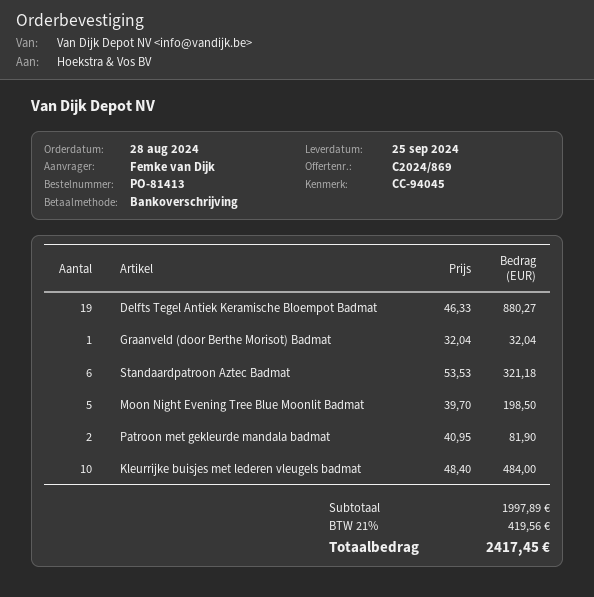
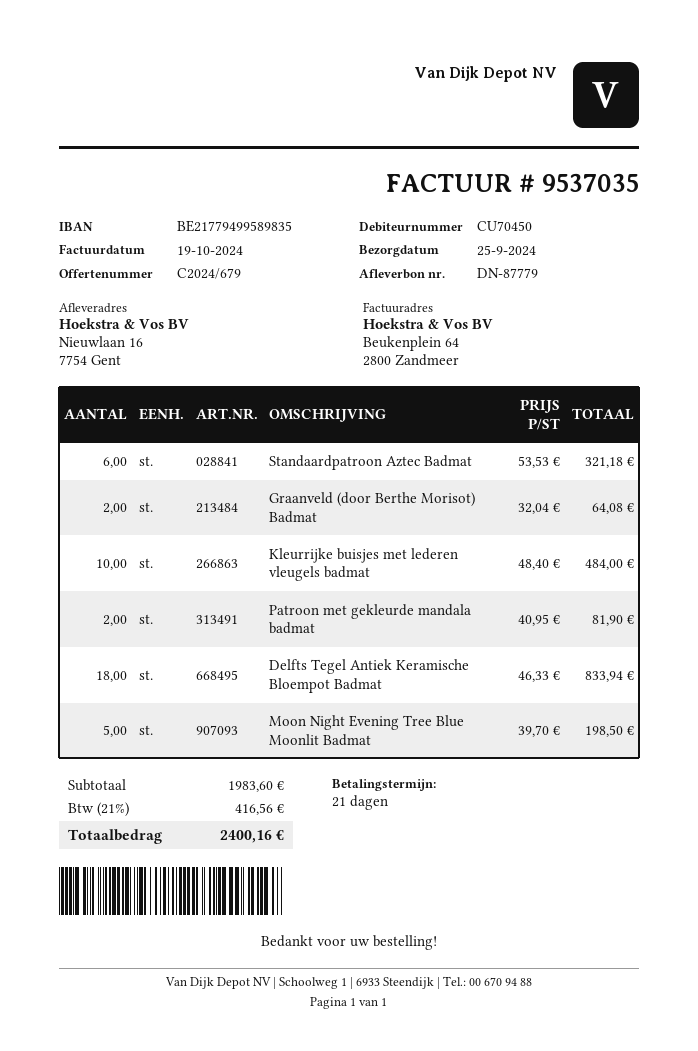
quote number: C2024/869 -> C2024/679
Delfts Tegel Antiek Keramische Bloempot Badmat: 19 x 46.33 = 880.27 -> 18 x 46.33 = 833.94
Graanveld (door Berthe Morisot) Badmat: 1 x 32.04 = 32.04 -> 2 x 32.04 = 64.08
subtotal: 1997.89 -> 1983.60
tax: 21% = 419.56 -> 21% = 416.56
total: 2417.45 -> 2400.16

